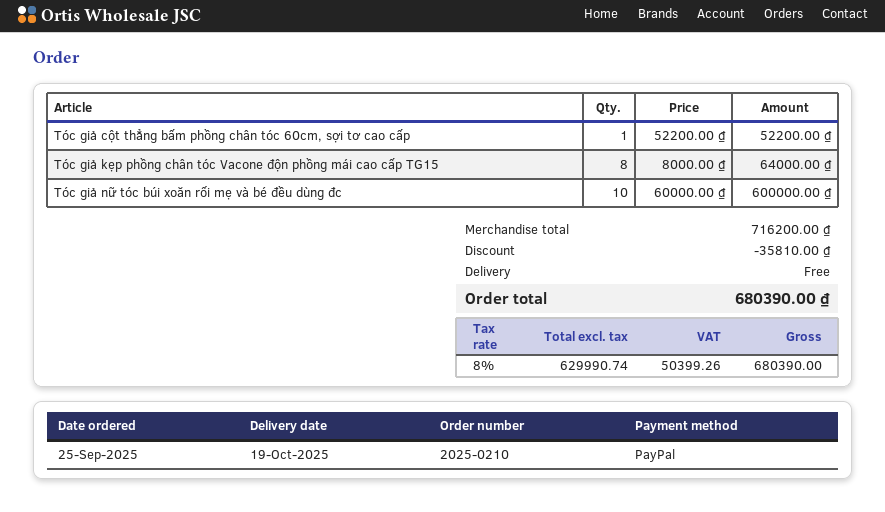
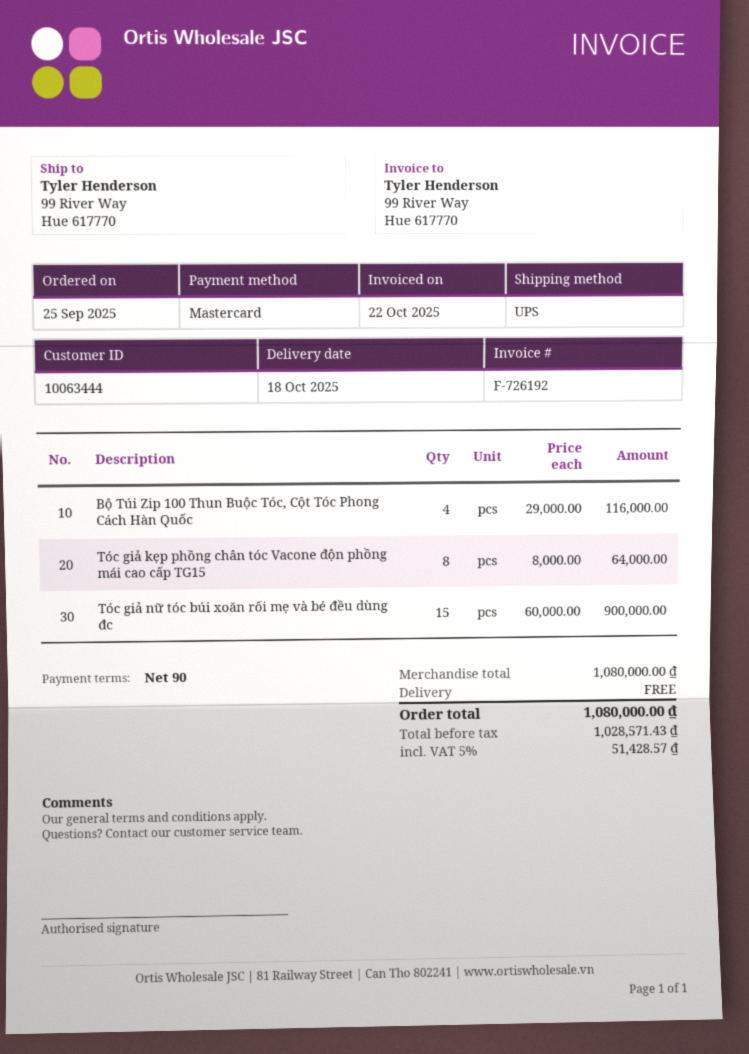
delivery date: 2025-10-19 -> 2025-10-18
payment method: PayPal -> Mastercard
Tóc giả cột thẳng bấm phồng chân tóc 60cm, sợi tơ cao cấp: 1 x 52200.00 = 52200.00 -> none
Tóc giả nữ tóc búi xoăn rối mẹ và bé đều dùng đc: 10 x 60000.00 = 600000.00 -> 15 x 60000.00 = 900000.00
Bộ Túi Zip 100 Thun Buộc Tóc, Cột Tóc Phong Cách Hàn Quốc: none -> 4 x 29000.00 = 116000.00
subtotal: 716200.00 -> 1080000.00
discount: 35810.00 -> none
net: 629990.74 -> 1028571.43
tax: 8% = 50399.26 -> 5% = 51428.57
total: 680390.00 -> 1080000.00

